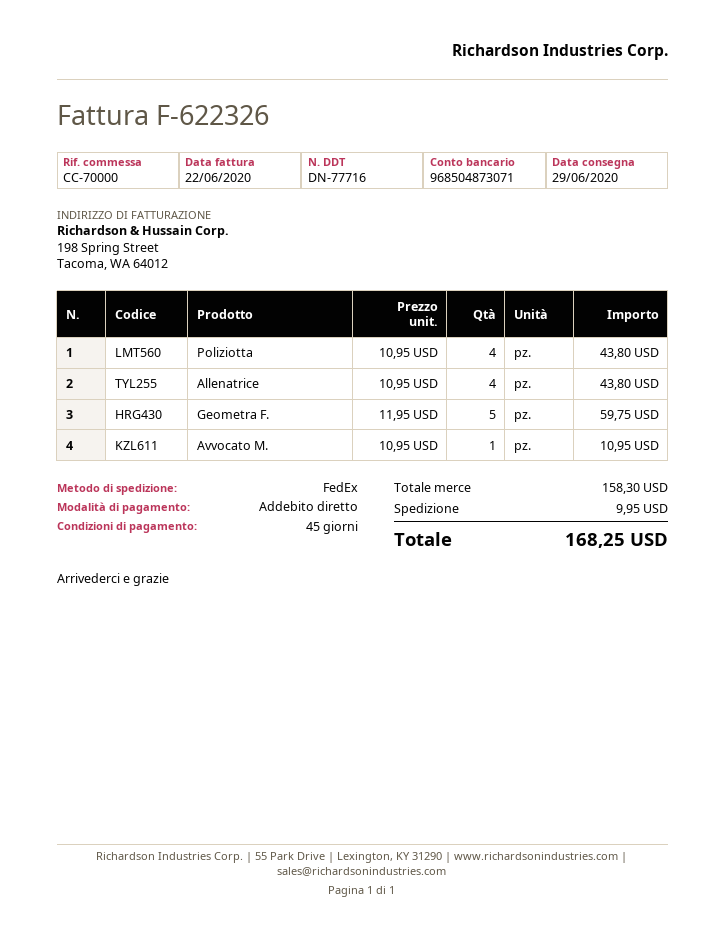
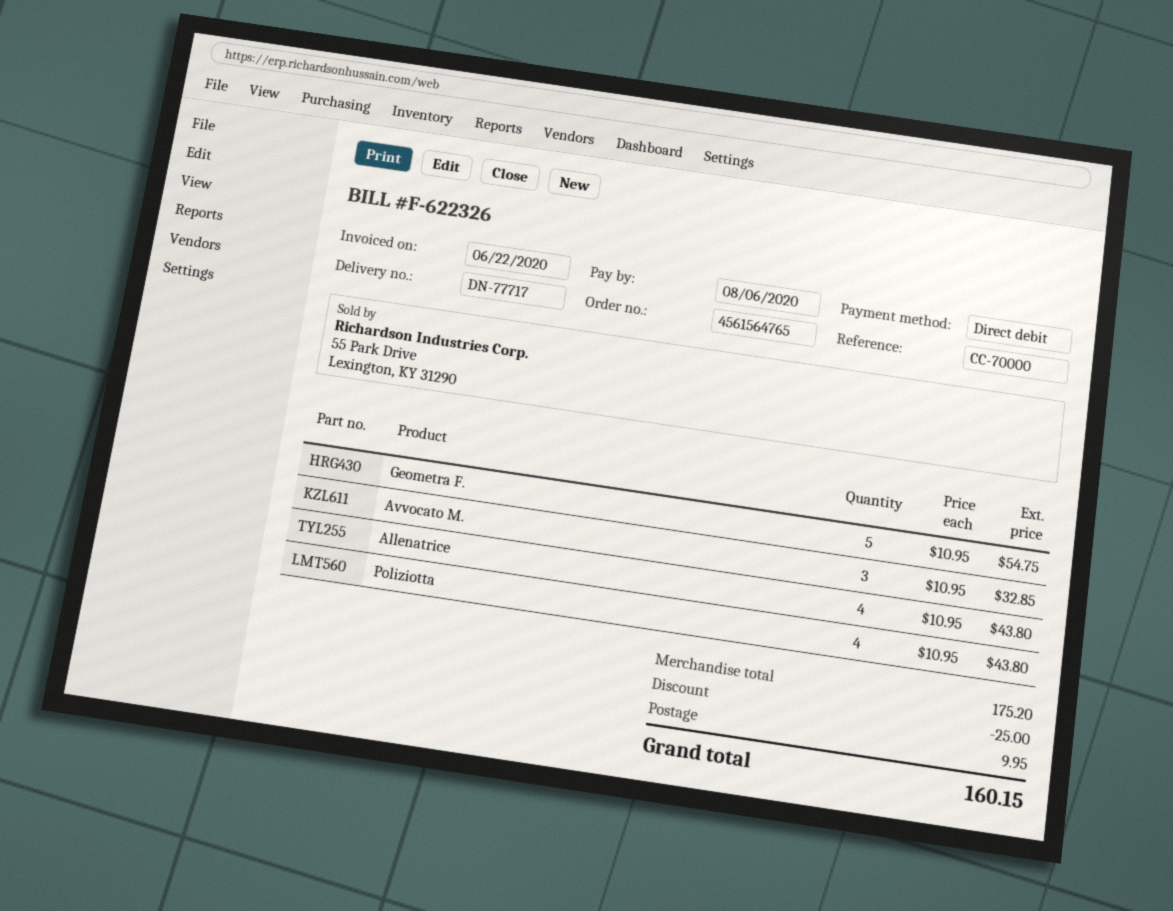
delivery note number: DN-77716 -> DN-77717
Geometra F.: 5 x 11.95 = 59.75 -> 5 x 10.95 = 54.75
Avvocato M.: 1 x 10.95 = 10.95 -> 3 x 10.95 = 32.85
subtotal: 158.30 -> 175.20
discount: none -> 25.00
total: 168.25 -> 160.15

